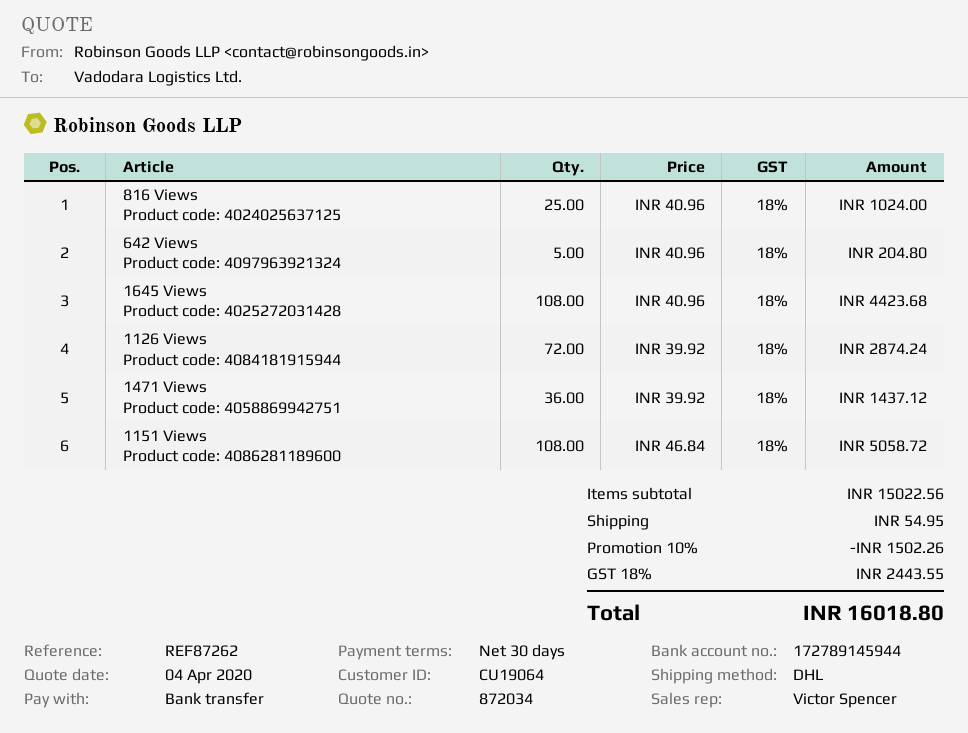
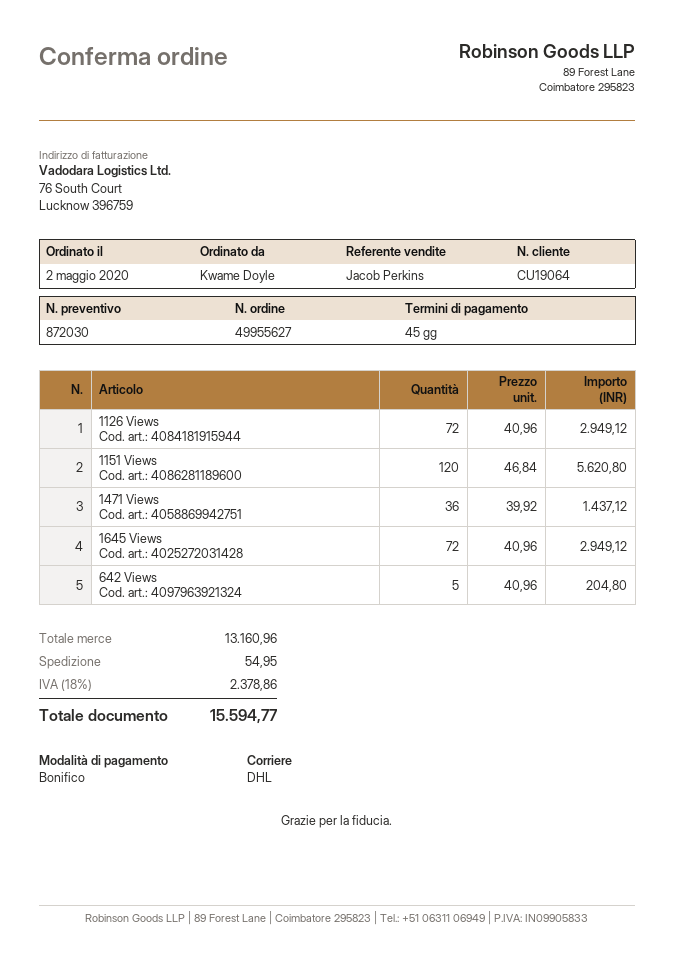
quote number: 872034 -> 872030
payment terms: 30 days -> 45 days
sales rep: Victor Spencer -> Jacob Perkins
816 Views: 25 x 40.96 = 1024.00 -> none
1645 Views: 108 x 40.96 = 4423.68 -> 72 x 40.96 = 2949.12
1126 Views: 72 x 39.92 = 2874.24 -> 72 x 40.96 = 2949.12
1151 Views: 108 x 46.84 = 5058.72 -> 120 x 46.84 = 5620.80
subtotal: 15022.56 -> 13160.96
discount: 10% = 1502.26 -> none
tax: 18% = 2443.55 -> 18% = 2378.86
total: 16018.80 -> 15594.77

